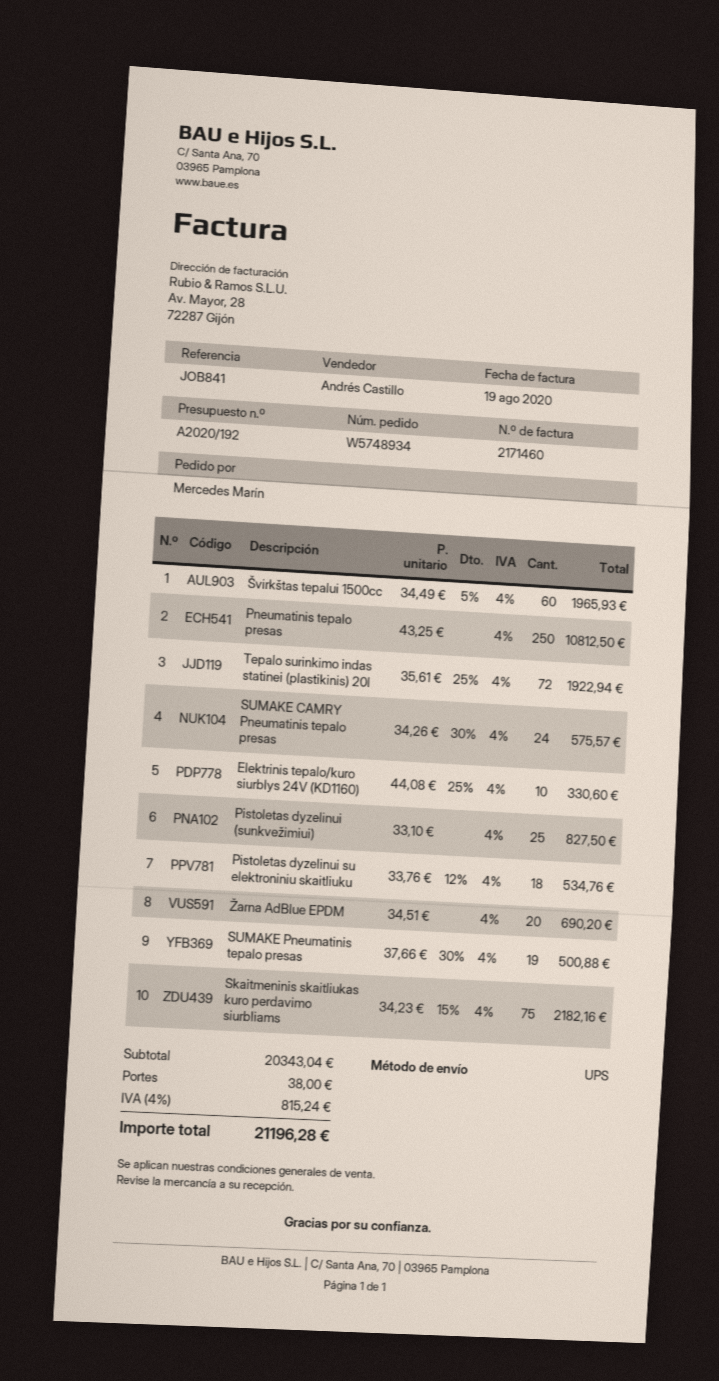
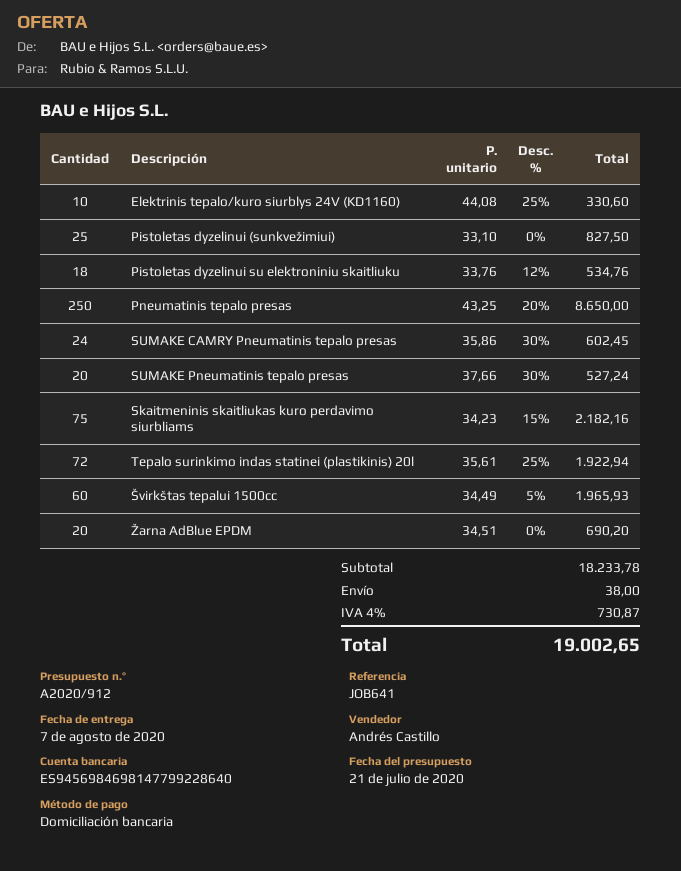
quote number: A2020/192 -> A2020/912
reference: JOB841 -> JOB641
Pneumatinis tepalo presas: 250 x 43.25 = 10812.50 -> 250 x 43.25 - 20% = 8650.00
SUMAKE CAMRY Pneumatinis tepalo presas: 24 x 34.26 - 30% = 575.57 -> 24 x 35.86 - 30% = 602.45
SUMAKE Pneumatinis tepalo presas: 19 x 37.66 - 30% = 500.88 -> 20 x 37.66 - 30% = 527.24
subtotal: 20343.04 -> 18233.78
tax: 4% = 815.24 -> 4% = 730.87
total: 21196.28 -> 19002.65

